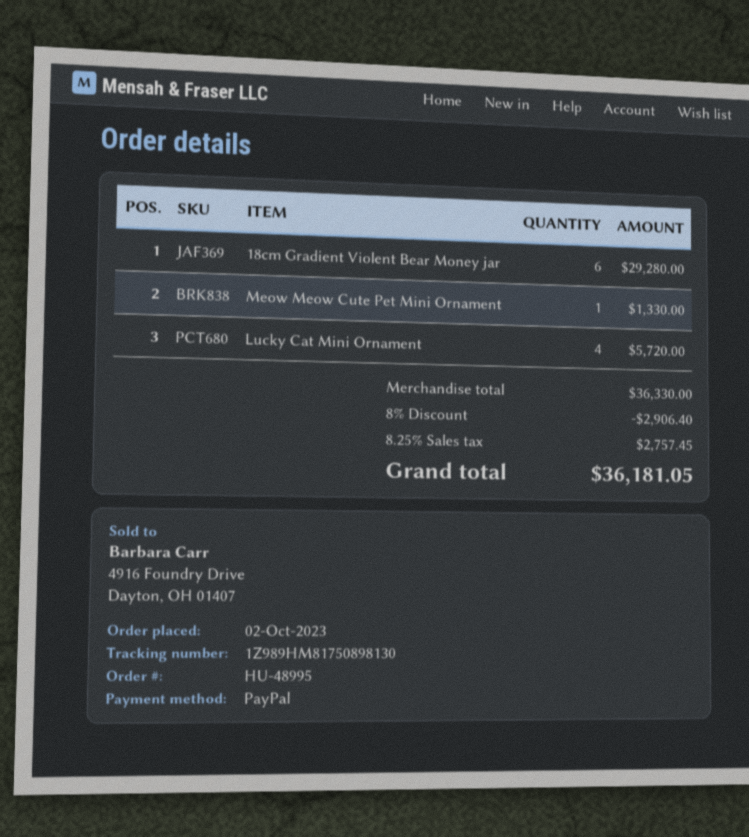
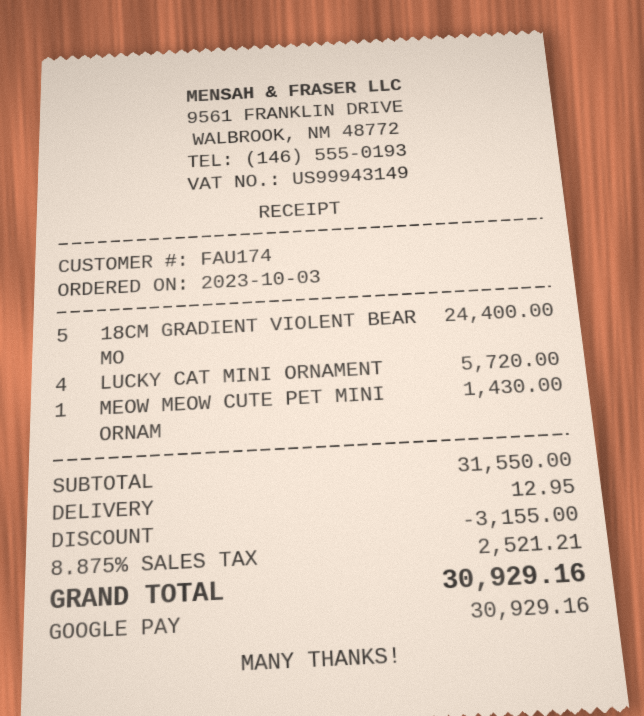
order date: 2023-10-02 -> 2023-10-03
payment method: PayPal -> Google Pay
18cm Gradient Violent Bear Money jar: 6 for 29280.00 -> 5 for 24400.00
Meow Meow Cute Pet Mini Ornament: 1 for 1330.00 -> 1 for 1430.00
subtotal: 36330.00 -> 31550.00
discount: 2906.40 -> 3155.00
shipping: none -> 12.95
tax: 8.25% = 2757.45 -> 8.875% = 2521.21
total: 36181.05 -> 30929.16

